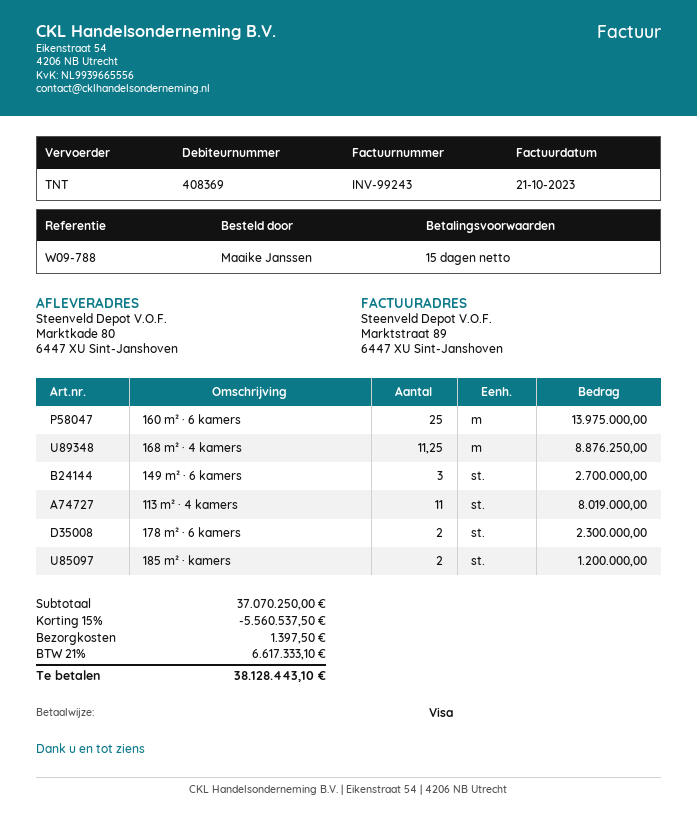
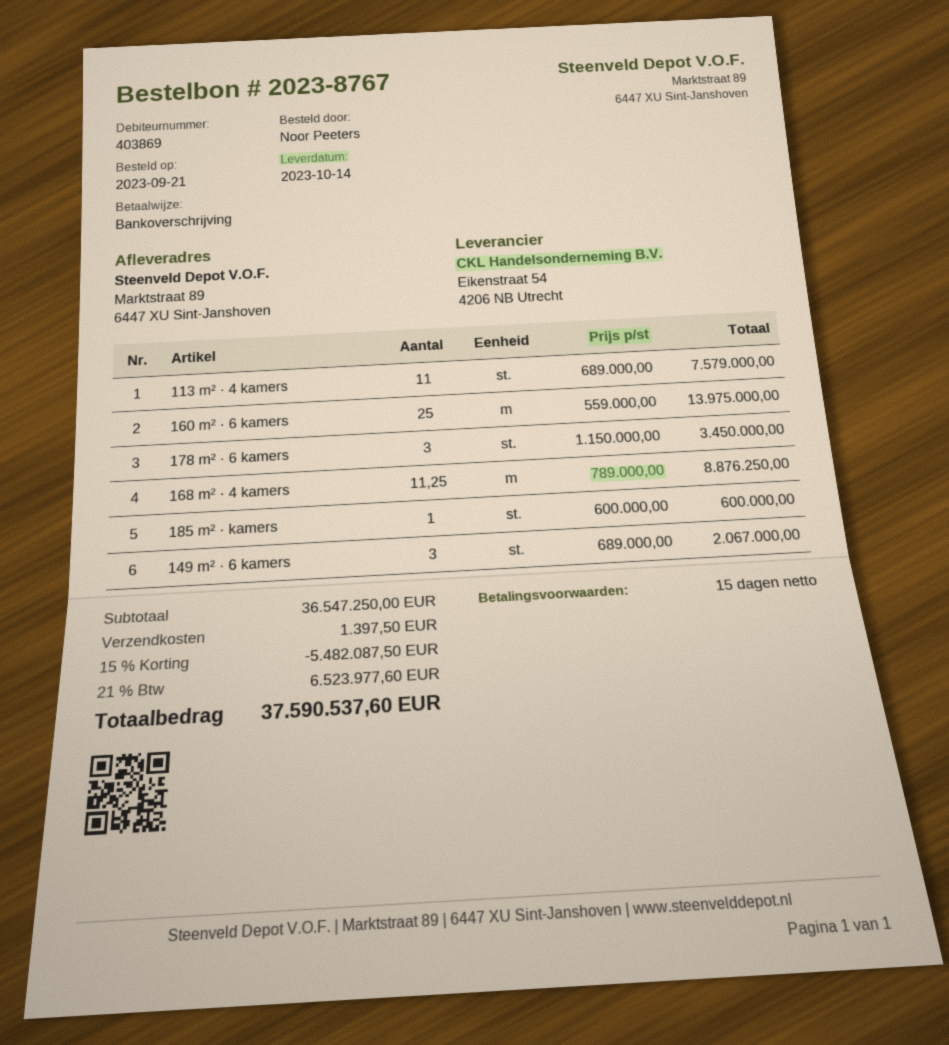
customer number: 408369 -> 403869
ordered by: Maaike Janssen -> Noor Peeters
payment method: Visa -> bank transfer
ship to: Marktkade 80, 6447 XU Sint-Janshoven -> Marktstraat 89, 6447 XU Sint-Janshoven
149 m² · 6 kamers: 3 for 2700000.00 -> 3 for 2067000.00
113 m² · 4 kamers: 11 for 8019000.00 -> 11 for 7579000.00
178 m² · 6 kamers: 2 for 2300000.00 -> 3 for 3450000.00
185 m² · kamers: 2 for 1200000.00 -> 1 for 600000.00
subtotal: 37070250.00 -> 36547250.00
discount: 15% = 5560537.50 -> 15% = 5482087.50
tax: 21% = 6617333.10 -> 21% = 6523977.60
total: 38128443.10 -> 37590537.60

